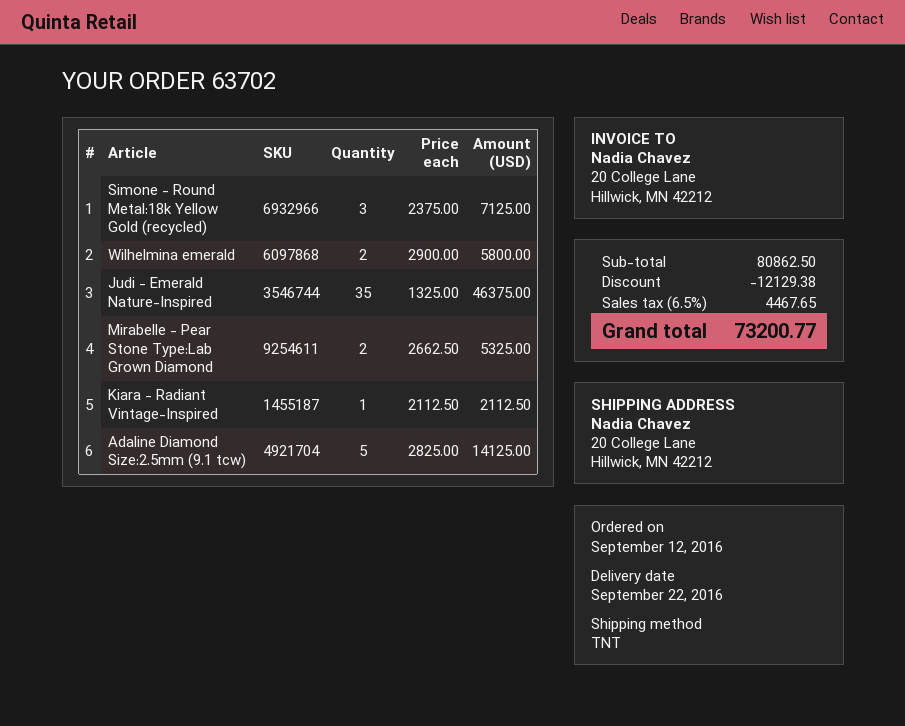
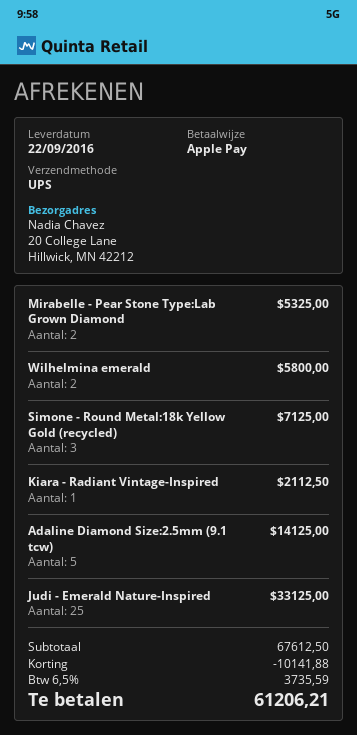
shipping method: TNT -> UPS
Judi - Emerald Nature-Inspired: 35 for 46375.00 -> 25 for 33125.00
subtotal: 80862.50 -> 67612.50
discount: 12129.38 -> 10141.88
tax: 6.5% = 4467.65 -> 6.5% = 3735.59
total: 73200.77 -> 61206.21

